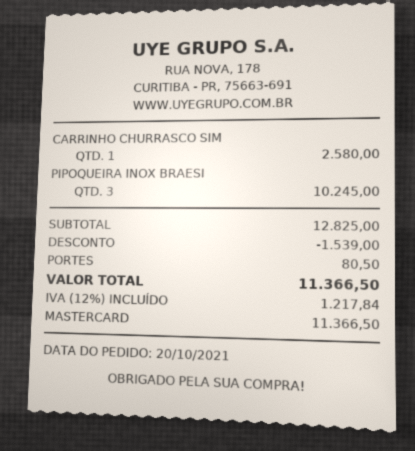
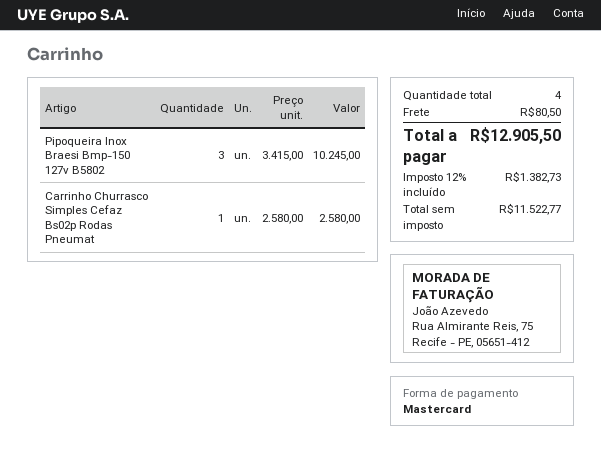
discount: 1539.00 -> none
tax: 12% = 1217.84 -> 12% = 1382.73
total: 11366.50 -> 12905.50

